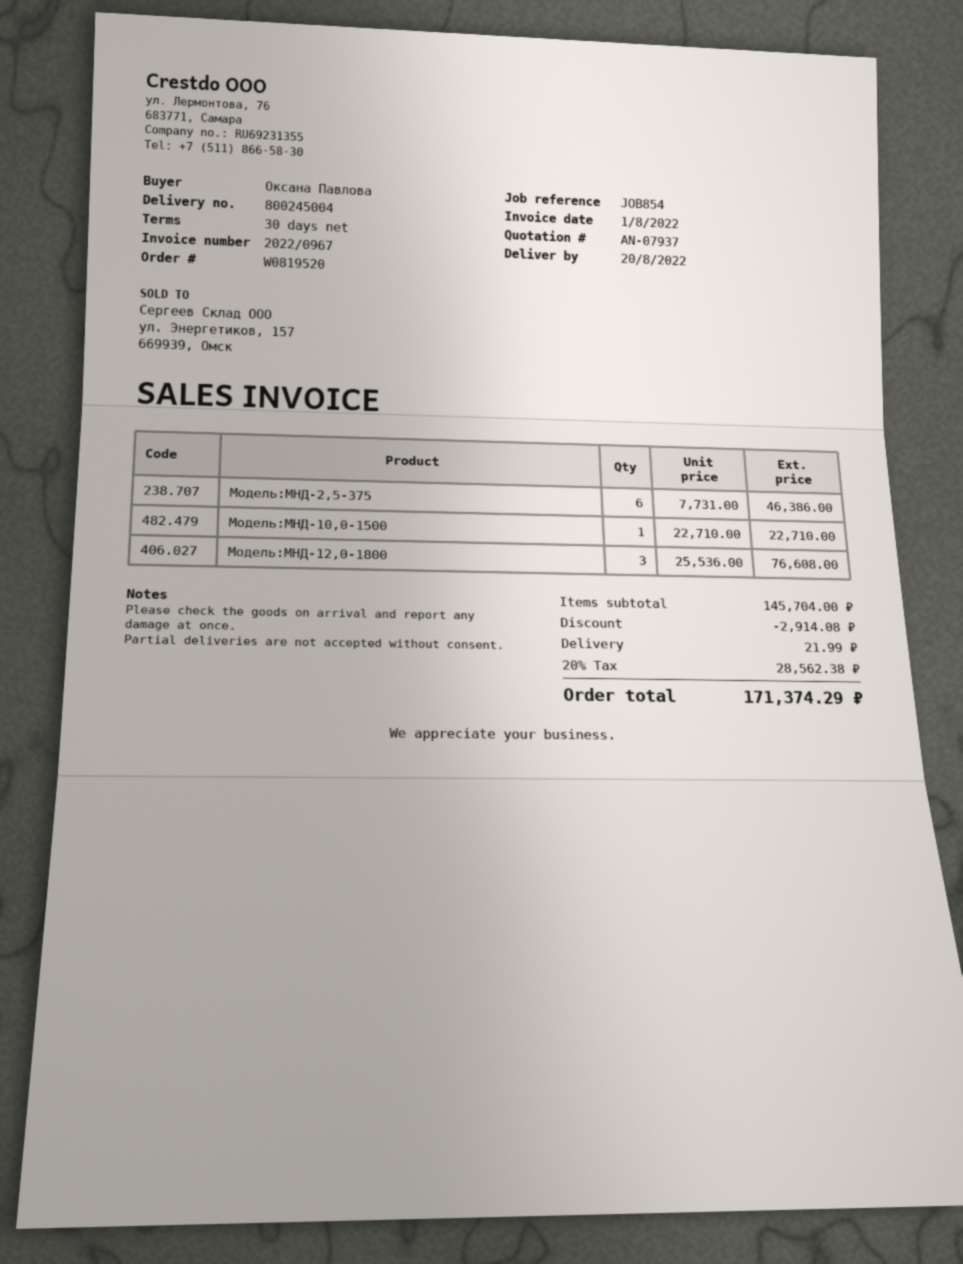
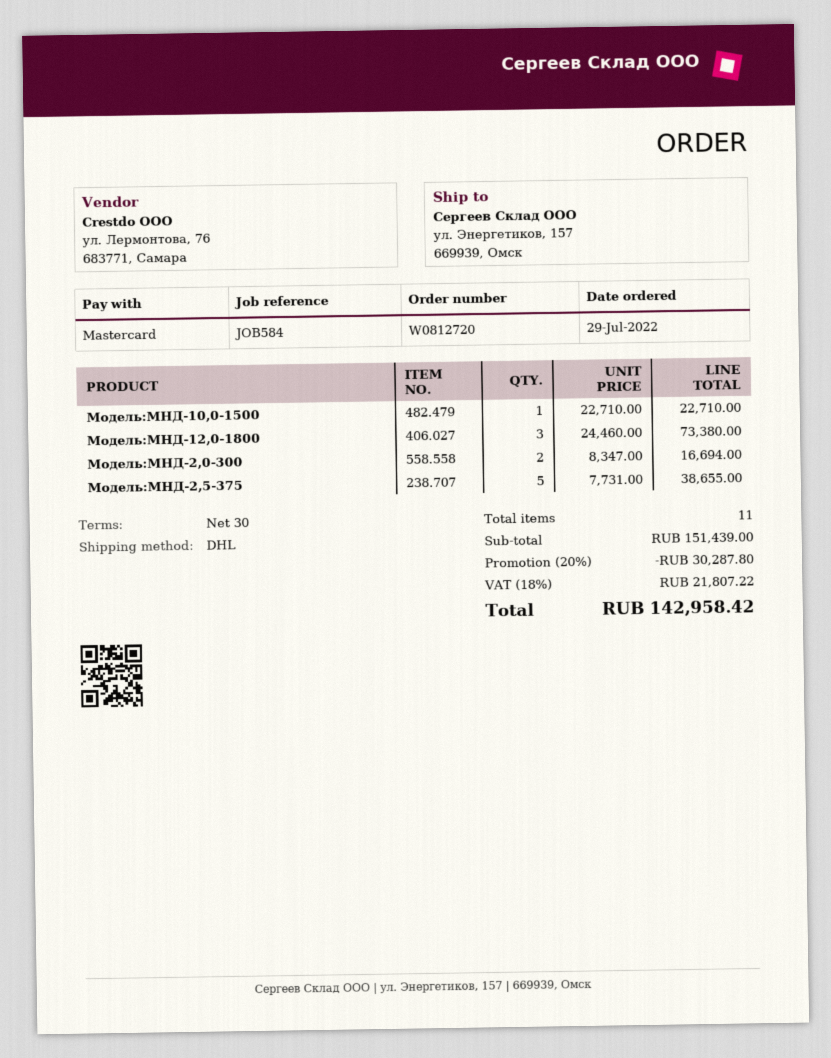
order number: W0819520 -> W0812720
reference: JOB854 -> JOB584
Модель:МНД-2,5-375: 6 x 7731.00 = 46386.00 -> 5 x 7731.00 = 38655.00
Модель:МНД-12,0-1800: 3 x 25536.00 = 76608.00 -> 3 x 24460.00 = 73380.00
Модель:МНД-2,0-300: none -> 2 x 8347.00 = 16694.00
subtotal: 145704.00 -> 151439.00
discount: 2914.08 -> 30287.80
shipping: 21.99 -> none
tax: 20% = 28562.38 -> 18% = 21807.22
total: 171374.29 -> 142958.42

